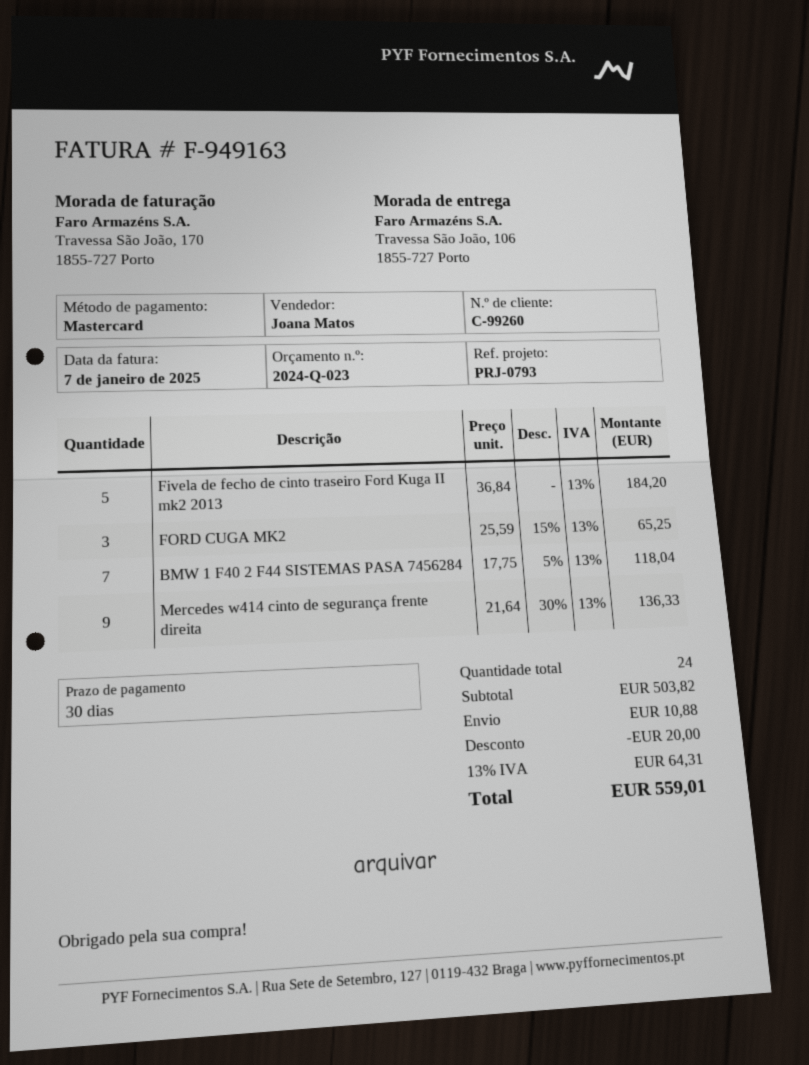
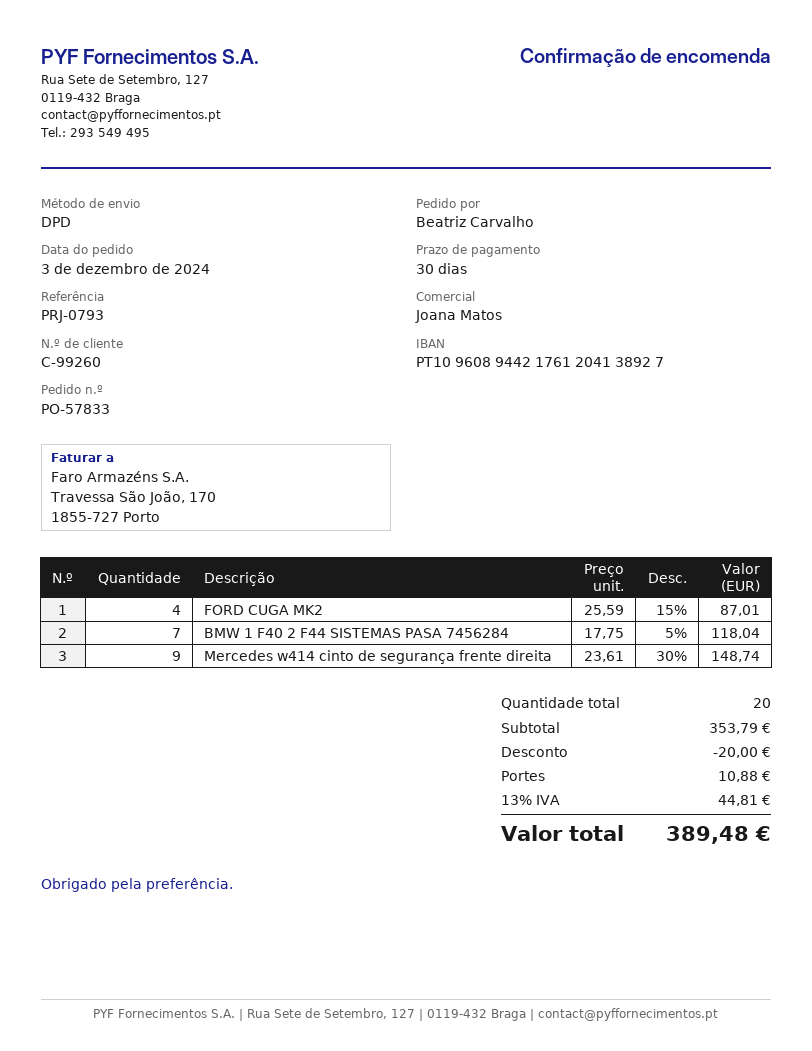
Fivela de fecho de cinto traseiro Ford Kuga II mk2 2013: 5 x 36.84 = 184.20 -> none
FORD CUGA MK2: 3 x 25.59 - 15% = 65.25 -> 4 x 25.59 - 15% = 87.01
Mercedes w414 cinto de segurança frente direita: 9 x 21.64 - 30% = 136.33 -> 9 x 23.61 - 30% = 148.74
total quantity: 24 -> 20
subtotal: 503.82 -> 353.79
tax: 13% = 64.31 -> 13% = 44.81
total: 559.01 -> 389.48

